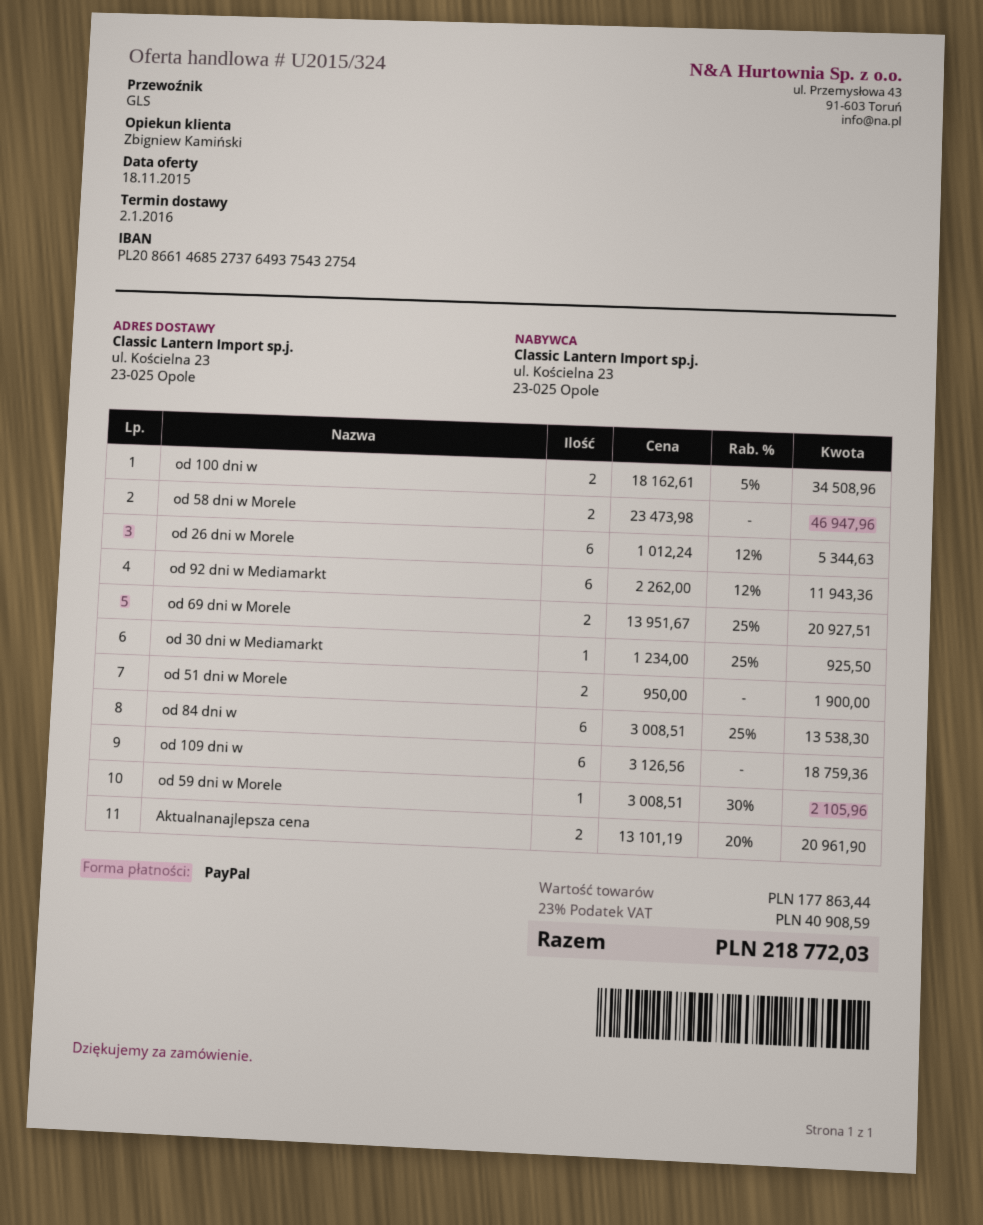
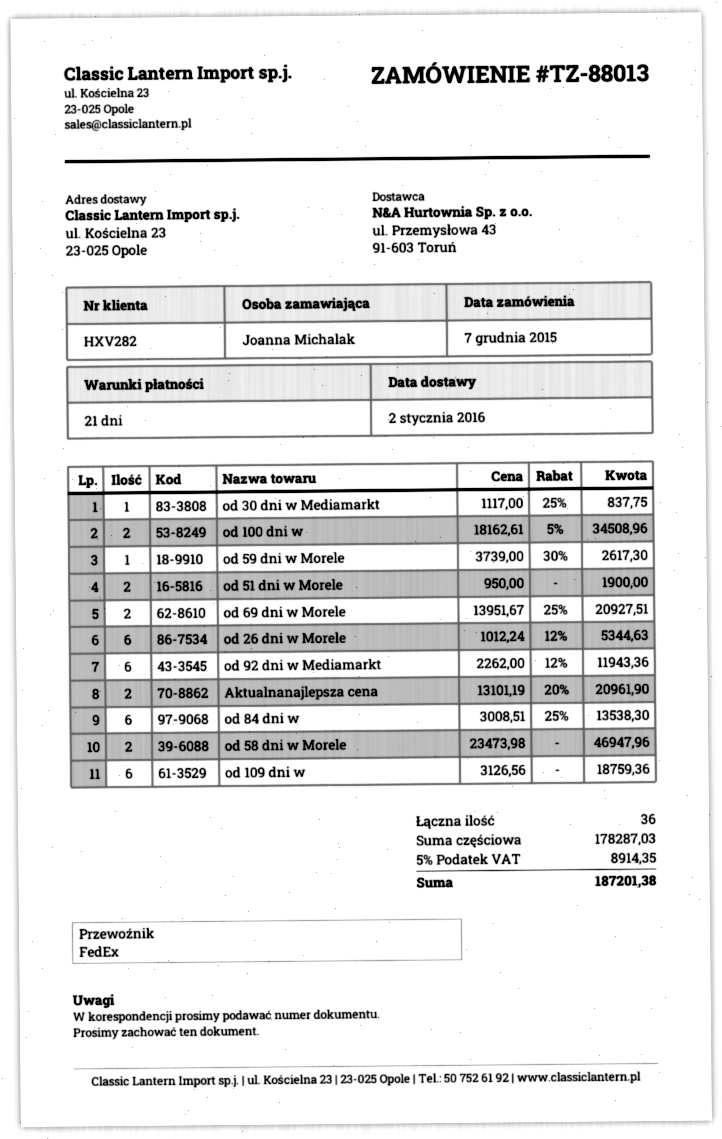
shipping method: GLS -> FedEx
od 30 dni w Mediamarkt: 1 x 1234.00 - 25% = 925.50 -> 1 x 1117.00 - 25% = 837.75
od 59 dni w Morele: 1 x 3008.51 - 30% = 2105.96 -> 1 x 3739.00 - 30% = 2617.30
subtotal: 177863.44 -> 178287.03
tax: 23% = 40908.59 -> 5% = 8914.35
total: 218772.03 -> 187201.38

